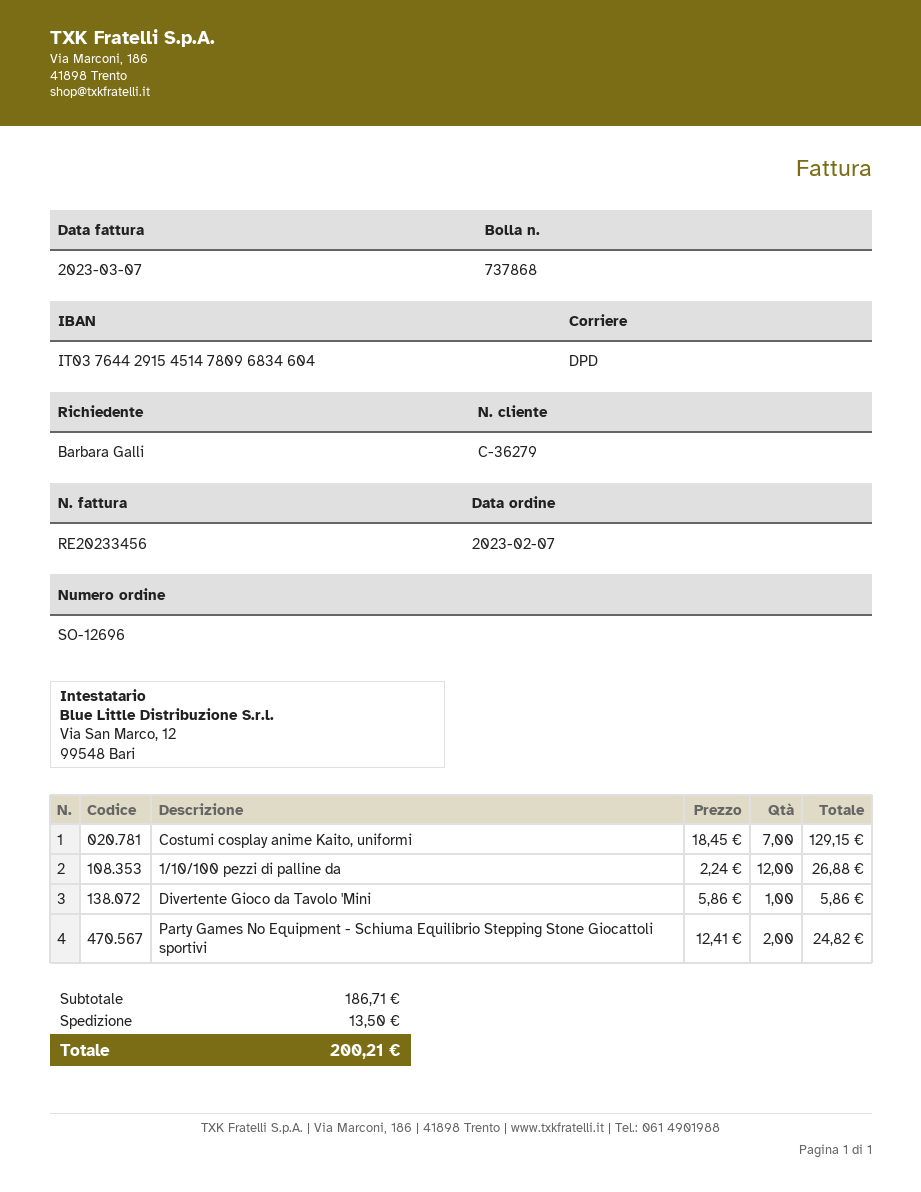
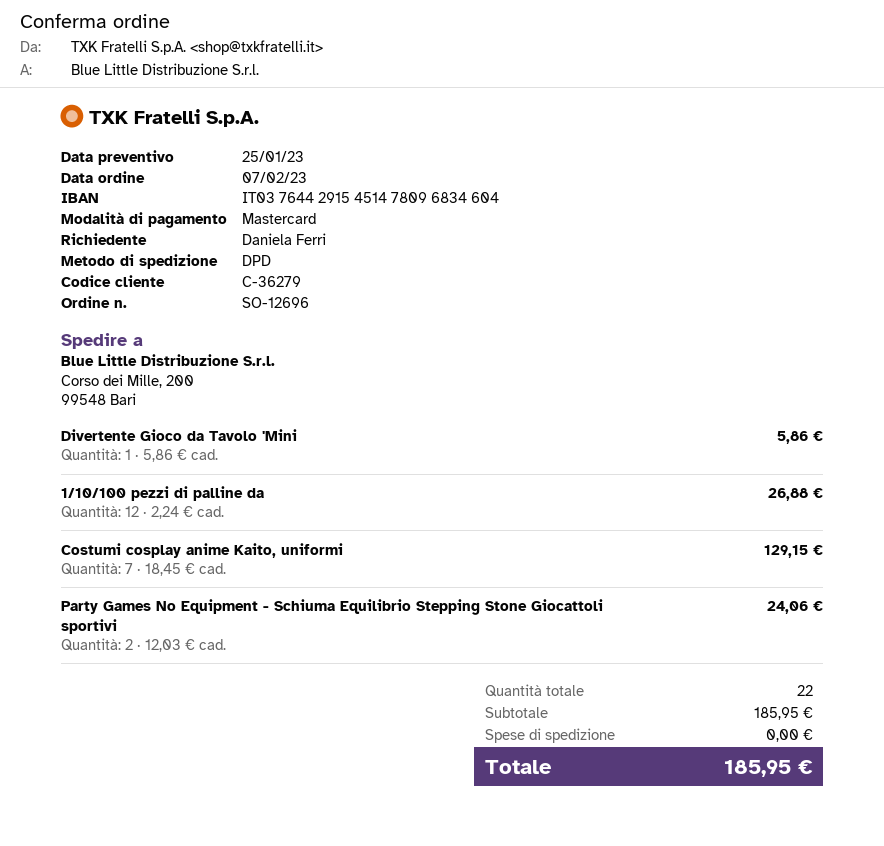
ordered by: Barbara Galli -> Daniela Ferri
Party Games No Equipment - Schiuma Equilibrio Stepping Stone Giocattoli sportivi: 2 x 12.41 = 24.82 -> 2 x 12.03 = 24.06
subtotal: 186.71 -> 185.95
shipping: 13.50 -> 0.00
total: 200.21 -> 185.95

